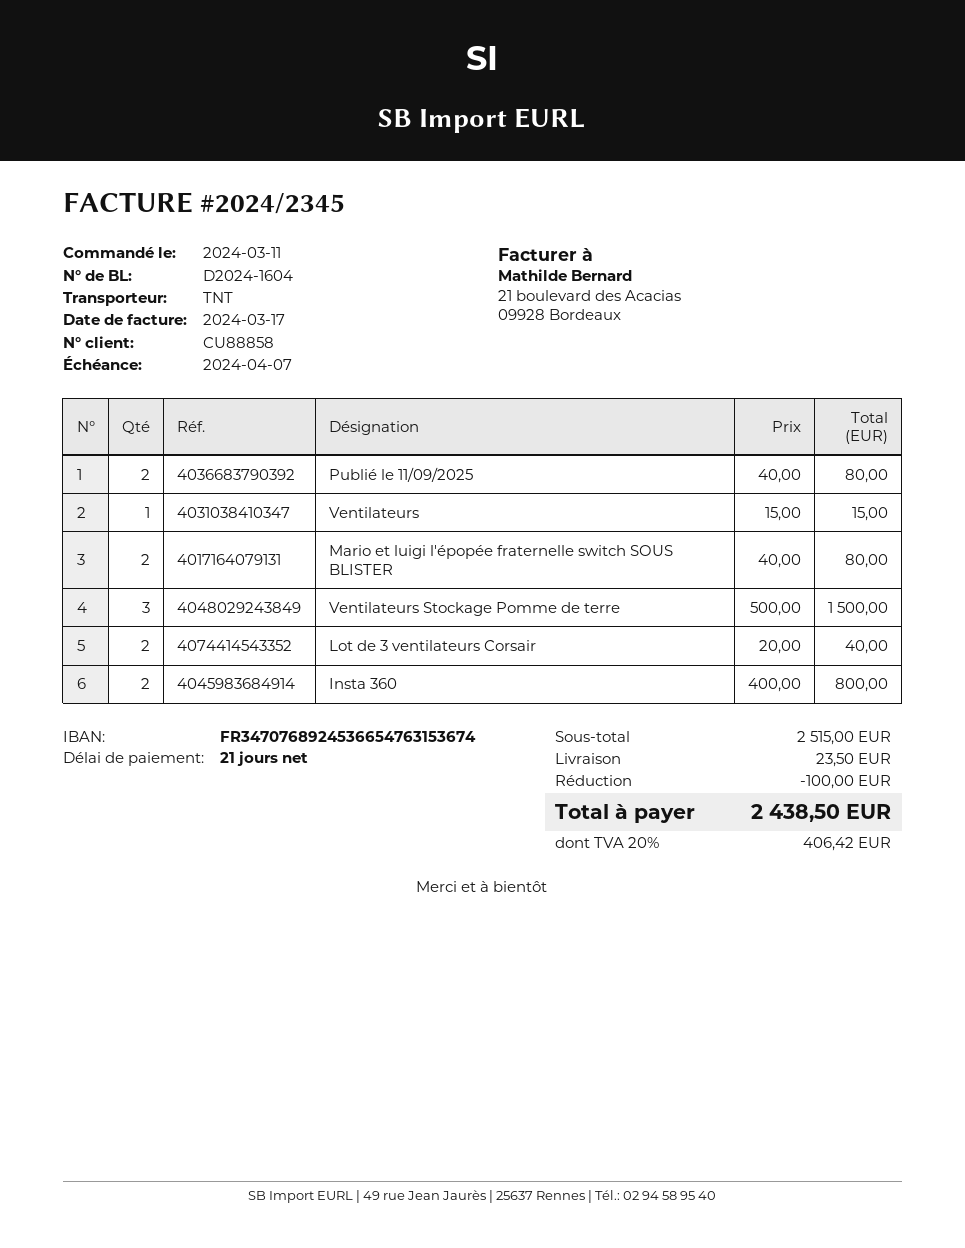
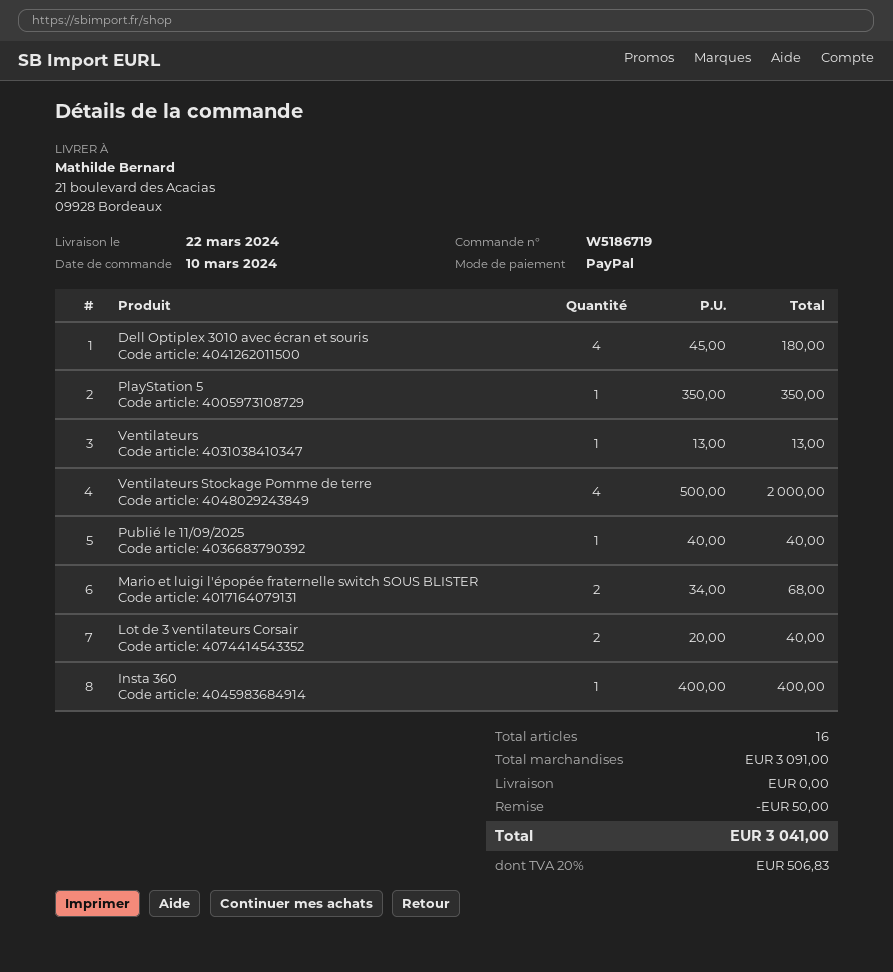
order date: 2024-03-11 -> 2024-03-10
Publié le 11/09/2025: 2 x 40.00 = 80.00 -> 1 x 40.00 = 40.00
Ventilateurs: 1 x 15.00 = 15.00 -> 1 x 13.00 = 13.00
Mario et luigi l'épopée fraternelle switch SOUS BLISTER: 2 x 40.00 = 80.00 -> 2 x 34.00 = 68.00
Ventilateurs Stockage Pomme de terre: 3 x 500.00 = 1500.00 -> 4 x 500.00 = 2000.00
Insta 360: 2 x 400.00 = 800.00 -> 1 x 400.00 = 400.00
Dell Optiplex 3010 avec écran et souris: none -> 4 x 45.00 = 180.00
PlayStation 5: none -> 1 x 350.00 = 350.00
subtotal: 2515.00 -> 3091.00
discount: 100.00 -> 50.00
shipping: 23.50 -> 0.00
tax: 20% = 406.42 -> 20% = 506.83
total: 2438.50 -> 3041.00

